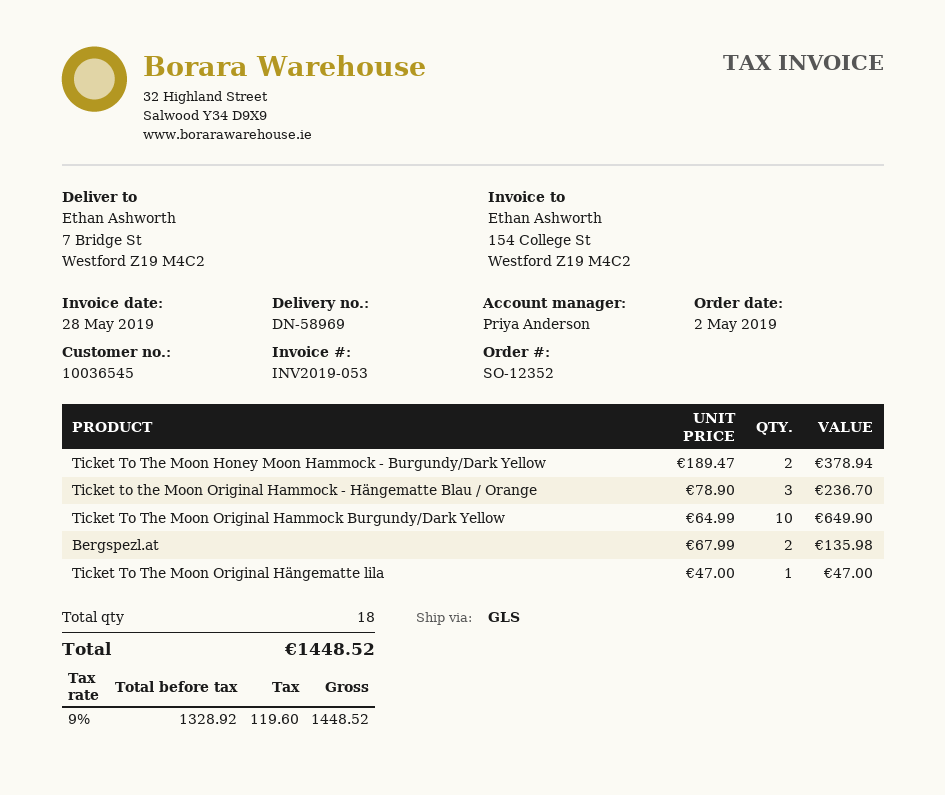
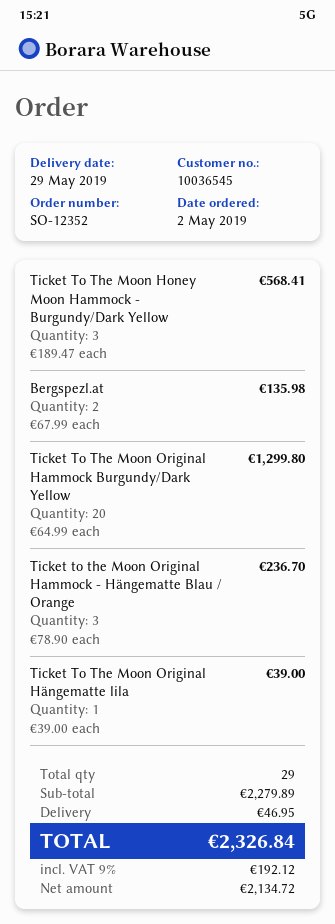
Ticket To The Moon Honey Moon Hammock - Burgundy/Dark Yellow: 2 x 189.47 = 378.94 -> 3 x 189.47 = 568.41
Ticket To The Moon Original Hammock Burgundy/Dark Yellow: 10 x 64.99 = 649.90 -> 20 x 64.99 = 1299.80
Ticket To The Moon Original Hängematte lila: 1 x 47.00 = 47.00 -> 1 x 39.00 = 39.00
total quantity: 18 -> 29
shipping: none -> 46.95
net: 1328.92 -> 2134.72
tax: 9% = 119.60 -> 9% = 192.12
total: 1448.52 -> 2326.84

